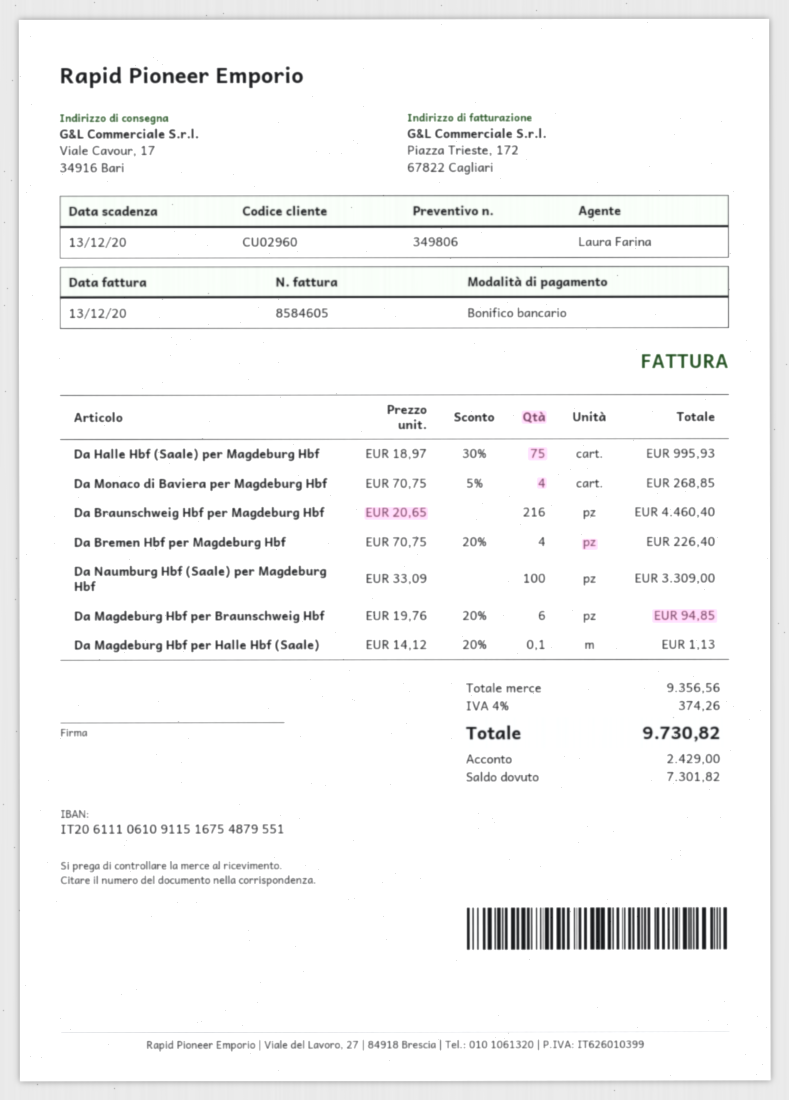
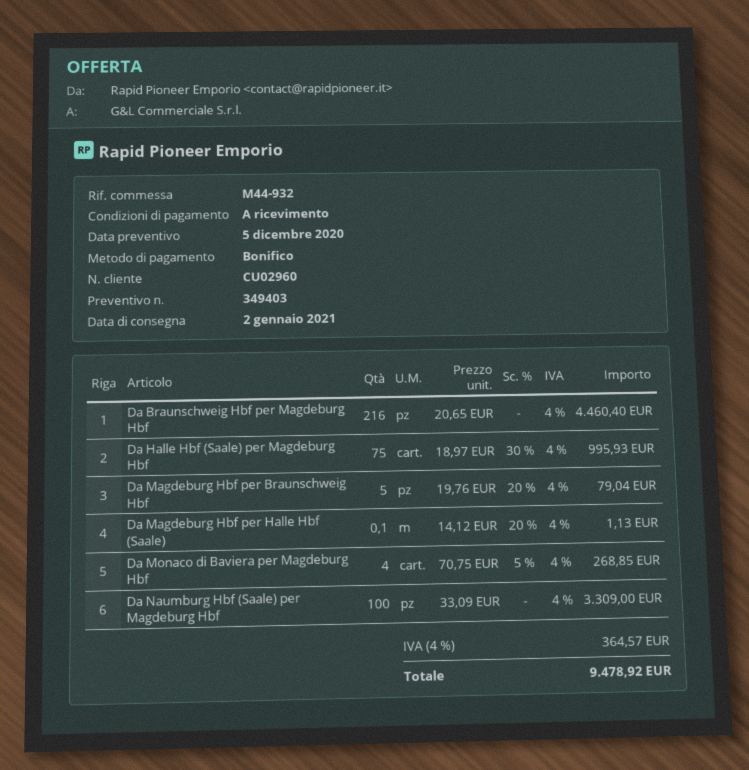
quote number: 349806 -> 349403
Da Bremen Hbf per Magdeburg Hbf: 4 x 70.75 - 20% = 226.40 -> none
Da Magdeburg Hbf per Braunschweig Hbf: 6 x 19.76 - 20% = 94.85 -> 5 x 19.76 - 20% = 79.04
tax: 4% = 374.26 -> 4% = 364.57
total: 9730.82 -> 9478.92

